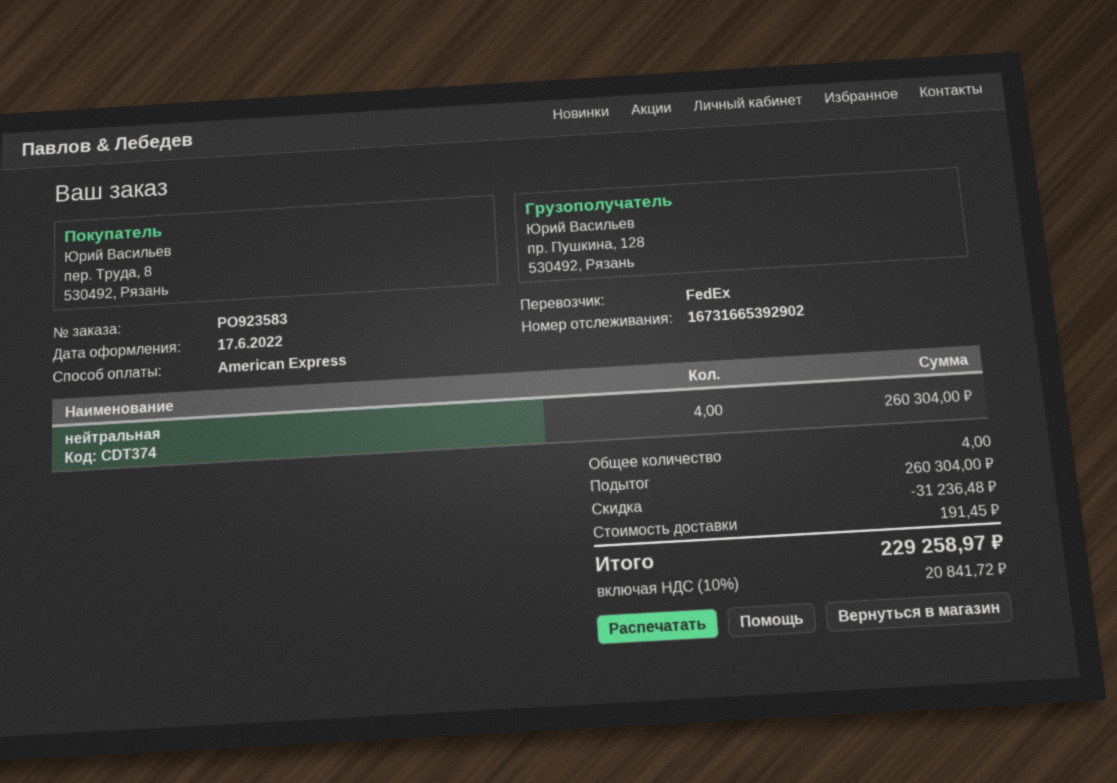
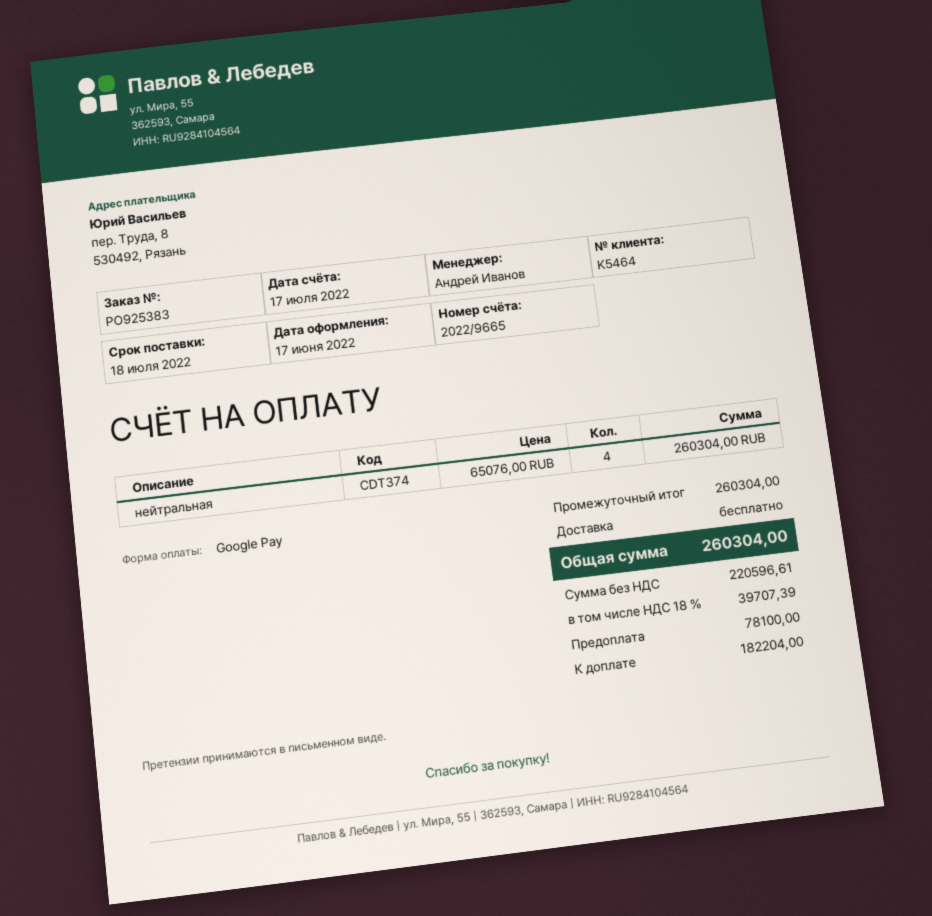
order number: PO923583 -> PO925383
payment method: American Express -> Google Pay
discount: 31236.48 -> none
shipping: 191.45 -> 0.00
tax: 10% = 20841.72 -> 18% = 39707.39
total: 229258.97 -> 260304.00

